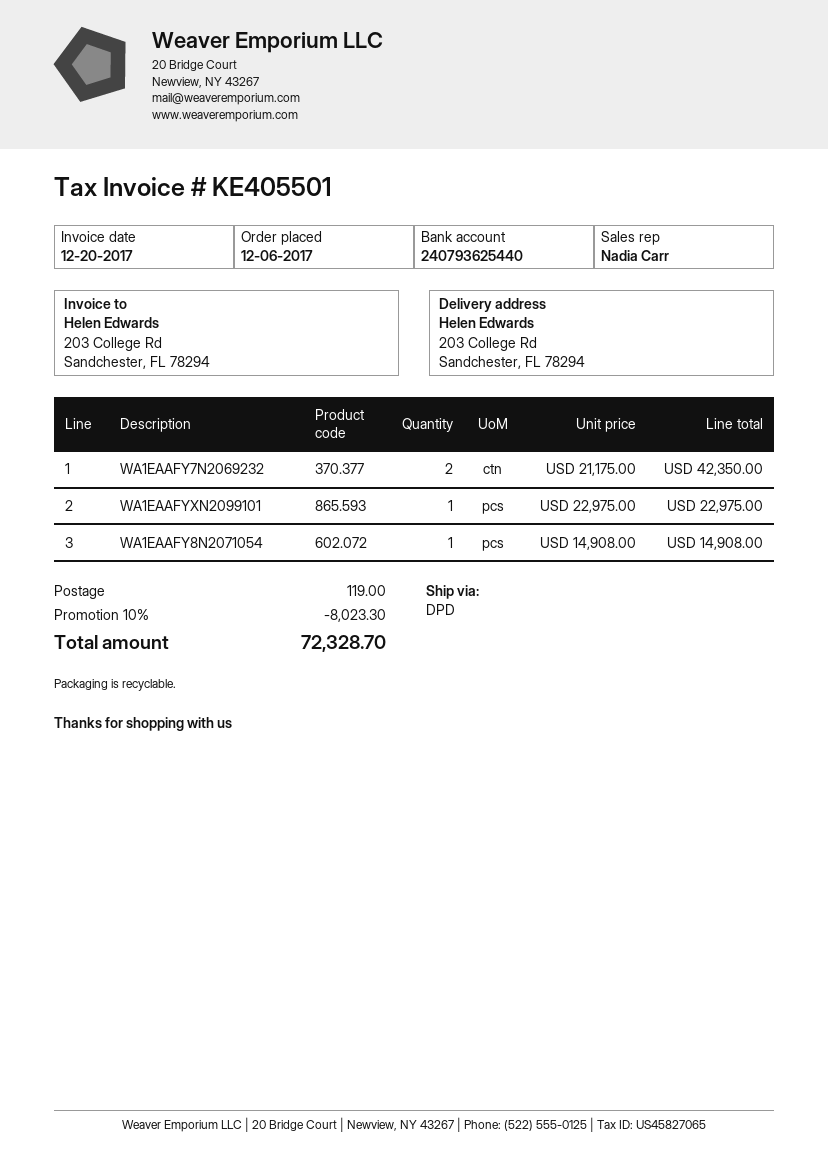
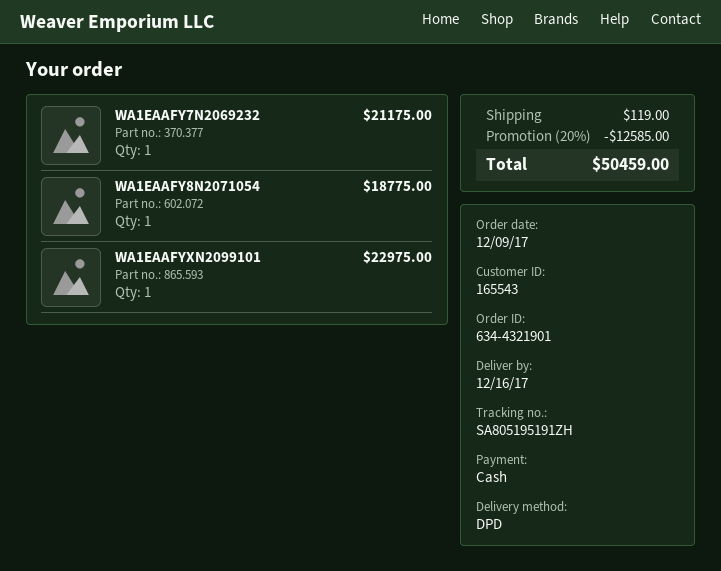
order date: 2017-12-06 -> 2017-12-09
WA1EAAFY7N2069232: 2 for 42350.00 -> 1 for 21175.00
WA1EAAFY8N2071054: 1 for 14908.00 -> 1 for 18775.00
discount: 10% = 8023.30 -> 20% = 12585.00
total: 72328.70 -> 50459.00

